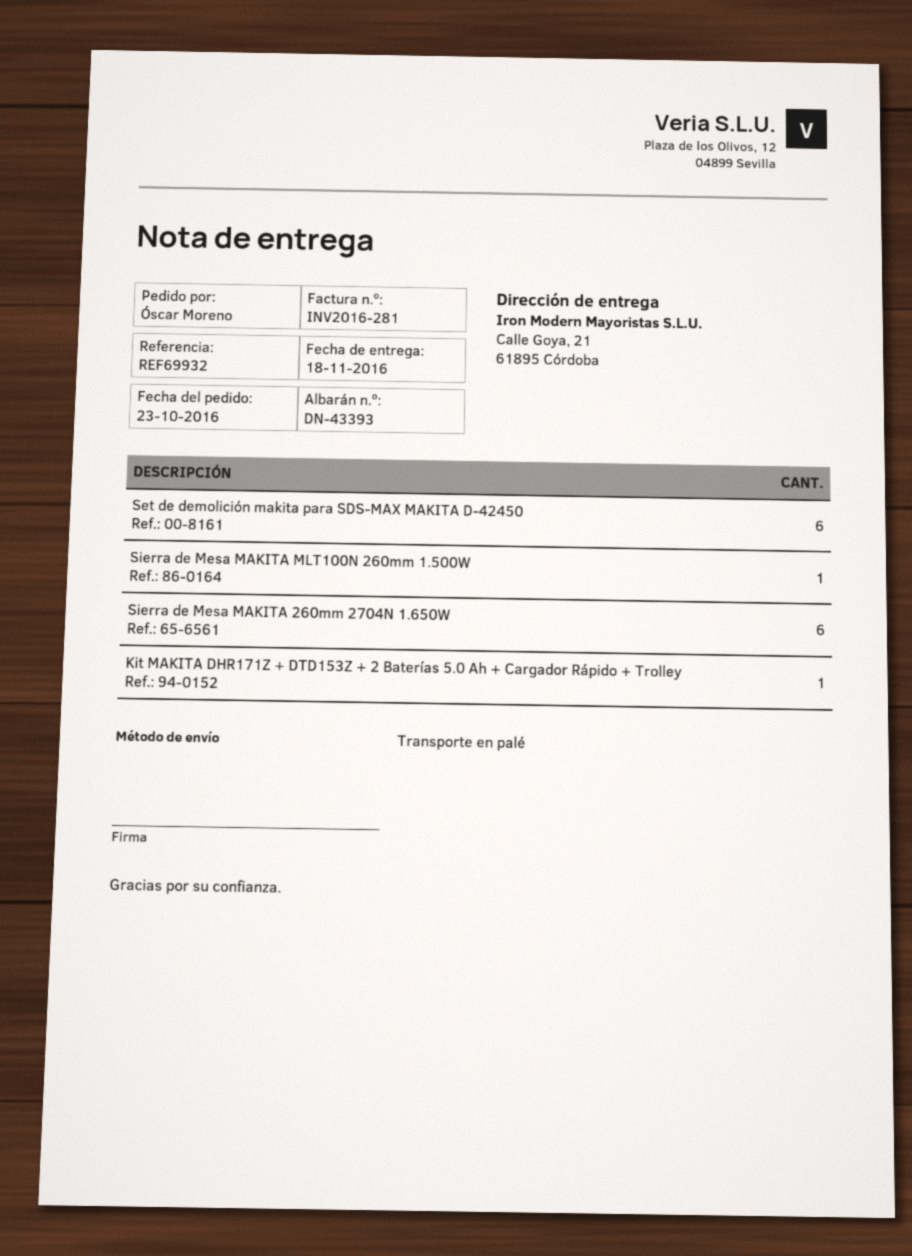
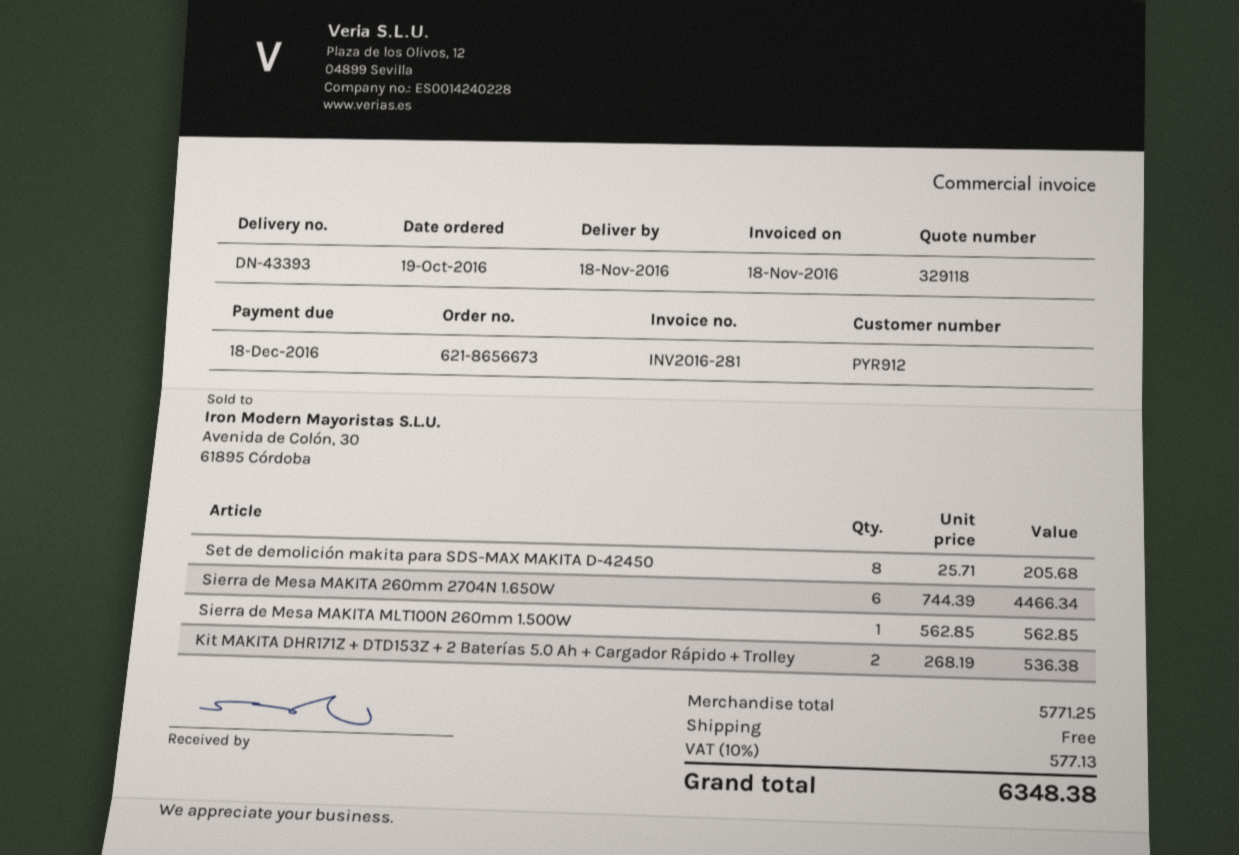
order date: 2016-10-23 -> 2016-10-19
Set de demolición makita para SDS-MAX MAKITA D-42450: 6 -> 8
Kit MAKITA DHR171Z + DTD153Z + 2 Baterías 5.0 Ah + Cargador Rápido + Trolley: 1 -> 2

